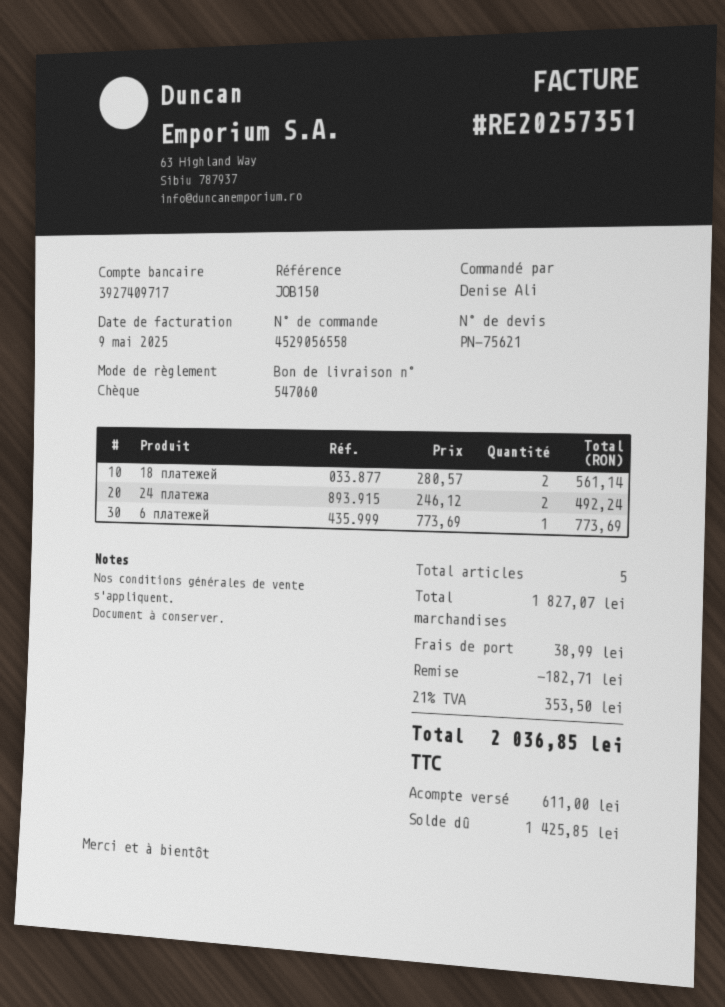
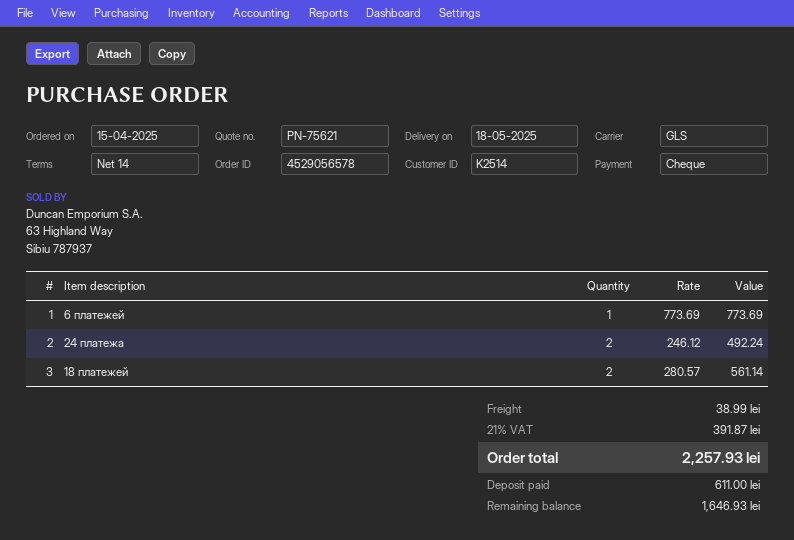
order number: 4529056558 -> 4529056578
discount: 182.71 -> none
tax: 21% = 353.50 -> 21% = 391.87
total: 2036.85 -> 2257.93
balance: 1425.85 -> 1646.93

